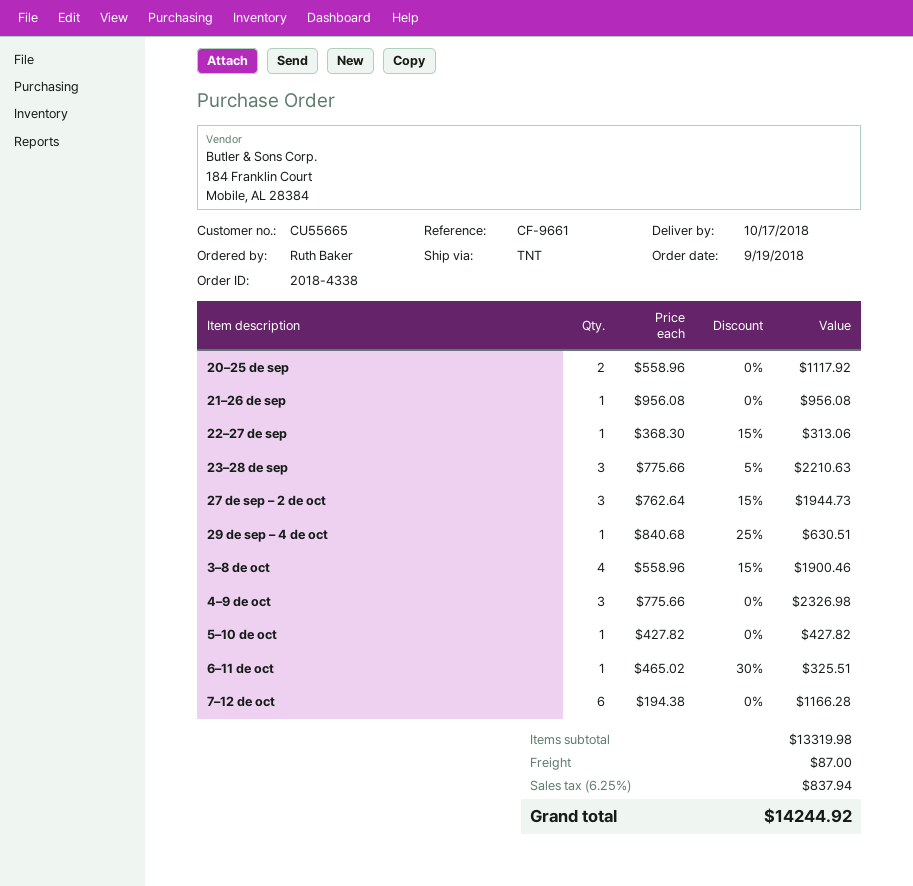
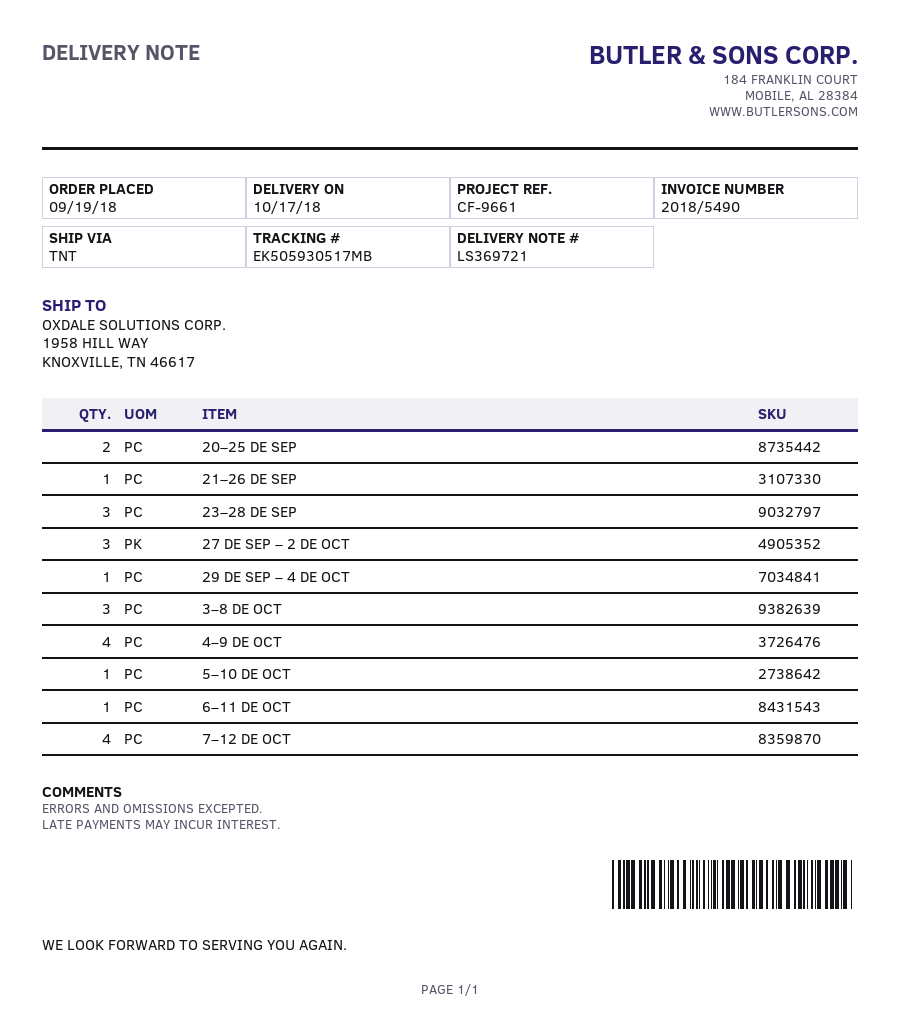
22–27 de sep: 1 -> none
3–8 de oct: 4 -> 3
4–9 de oct: 3 -> 4
7–12 de oct: 6 -> 4

